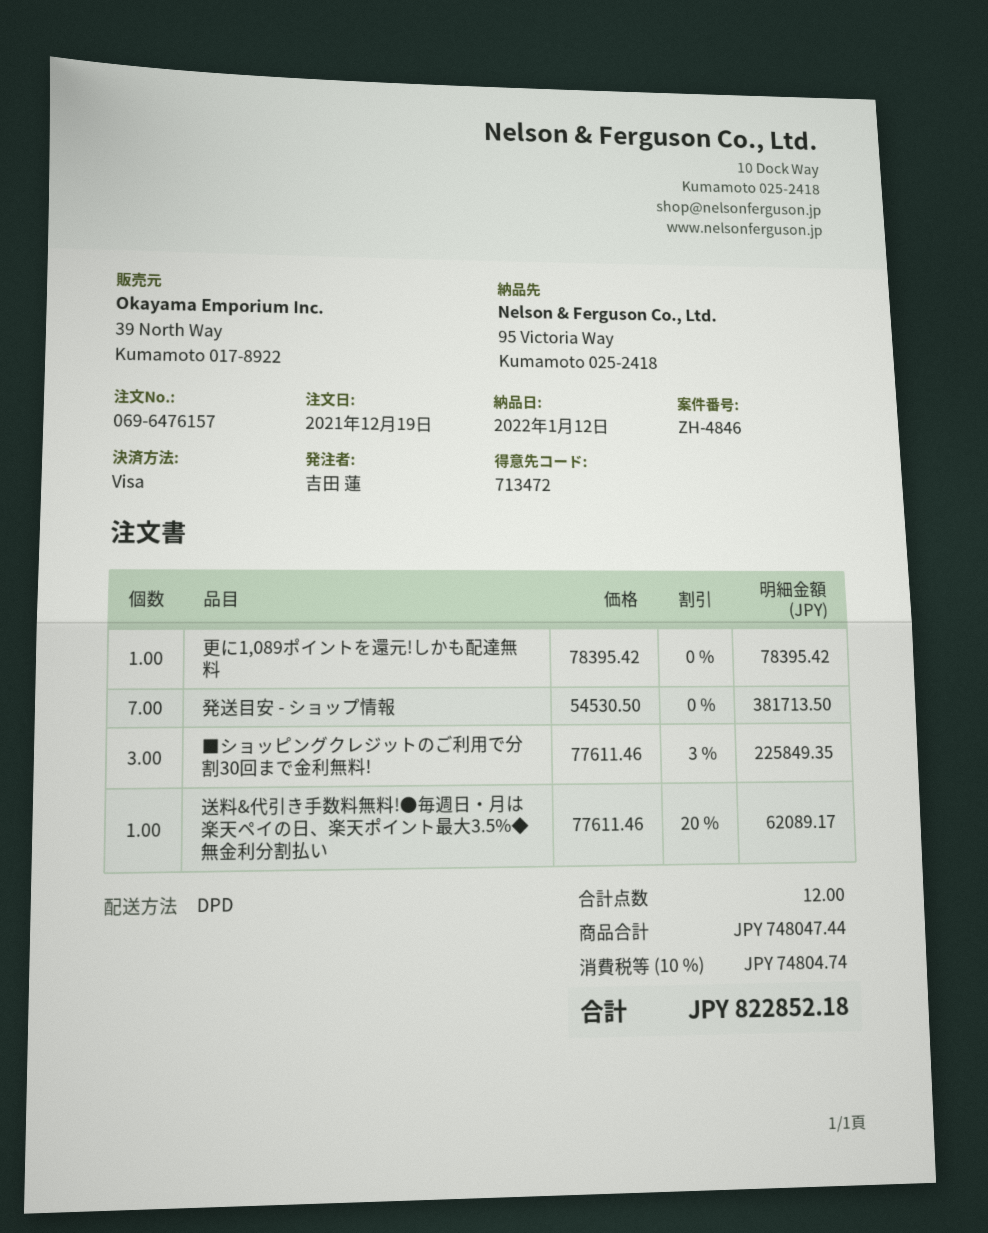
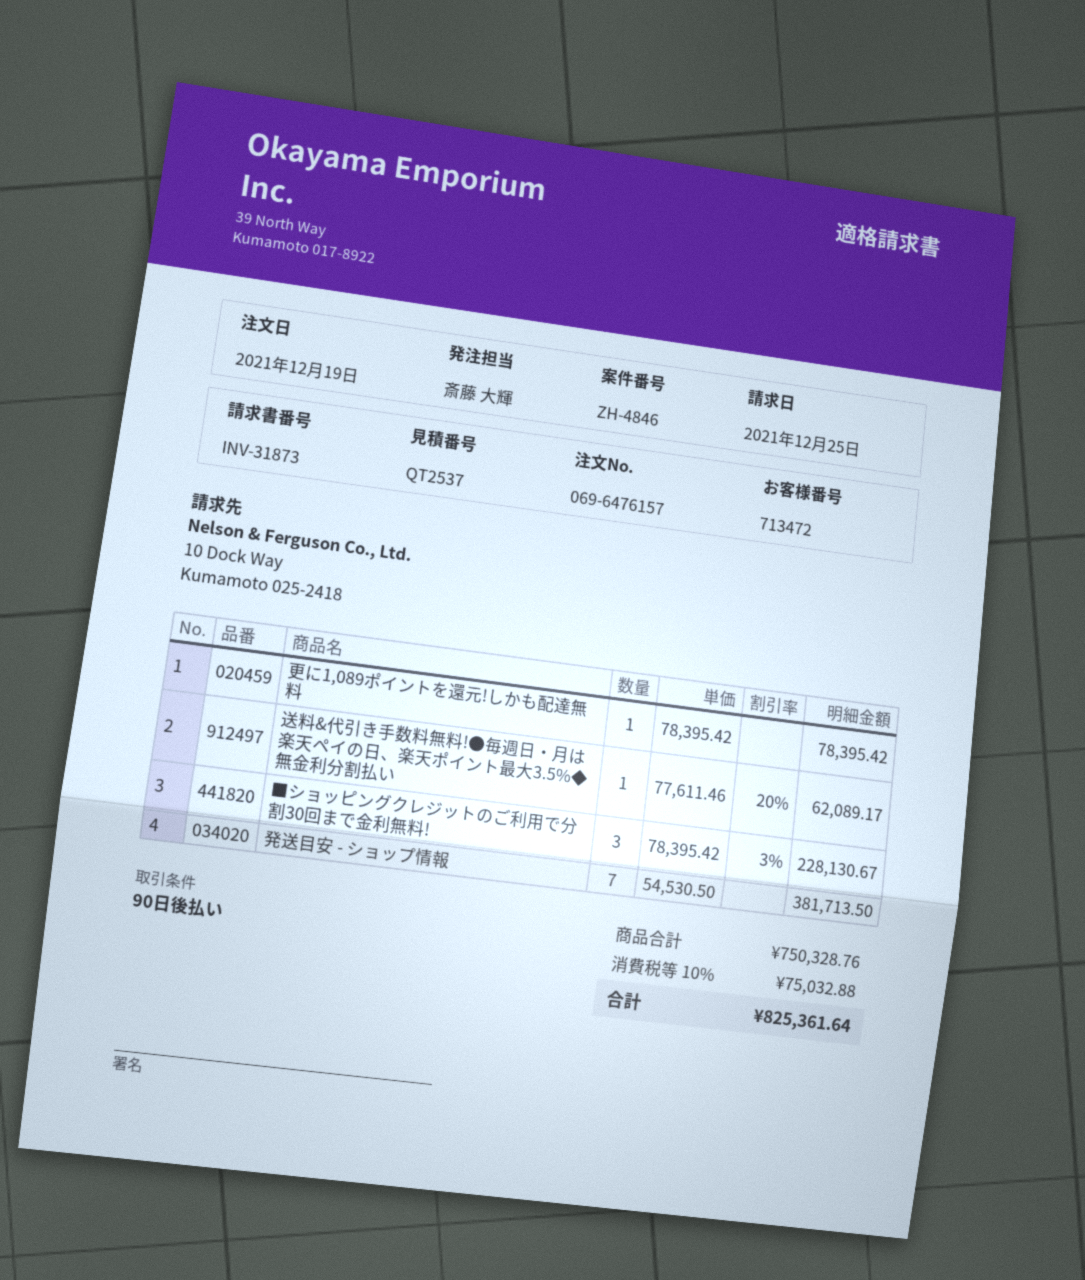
ordered by: 吉田 蓮 -> 斎藤 大輝
■ショッピングクレジットのご利用で分割30回まで金利無料!: 3 x 77611.46 - 3% = 225849.35 -> 3 x 78395.42 - 3% = 228130.67
subtotal: 748047.44 -> 750328.76
tax: 10% = 74804.74 -> 10% = 75032.88
total: 822852.18 -> 825361.64

